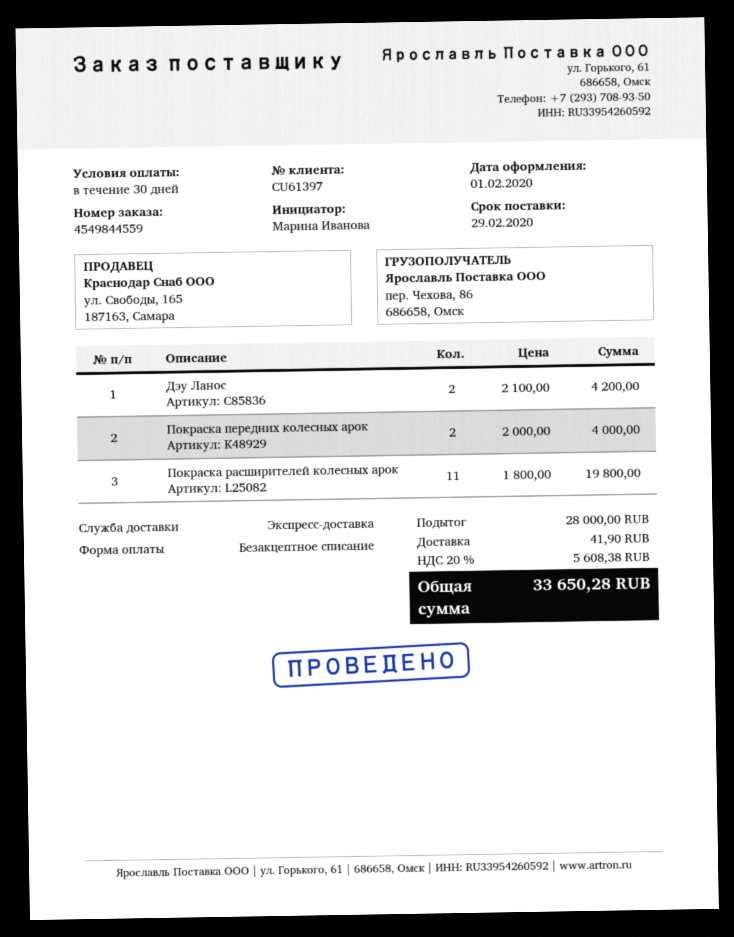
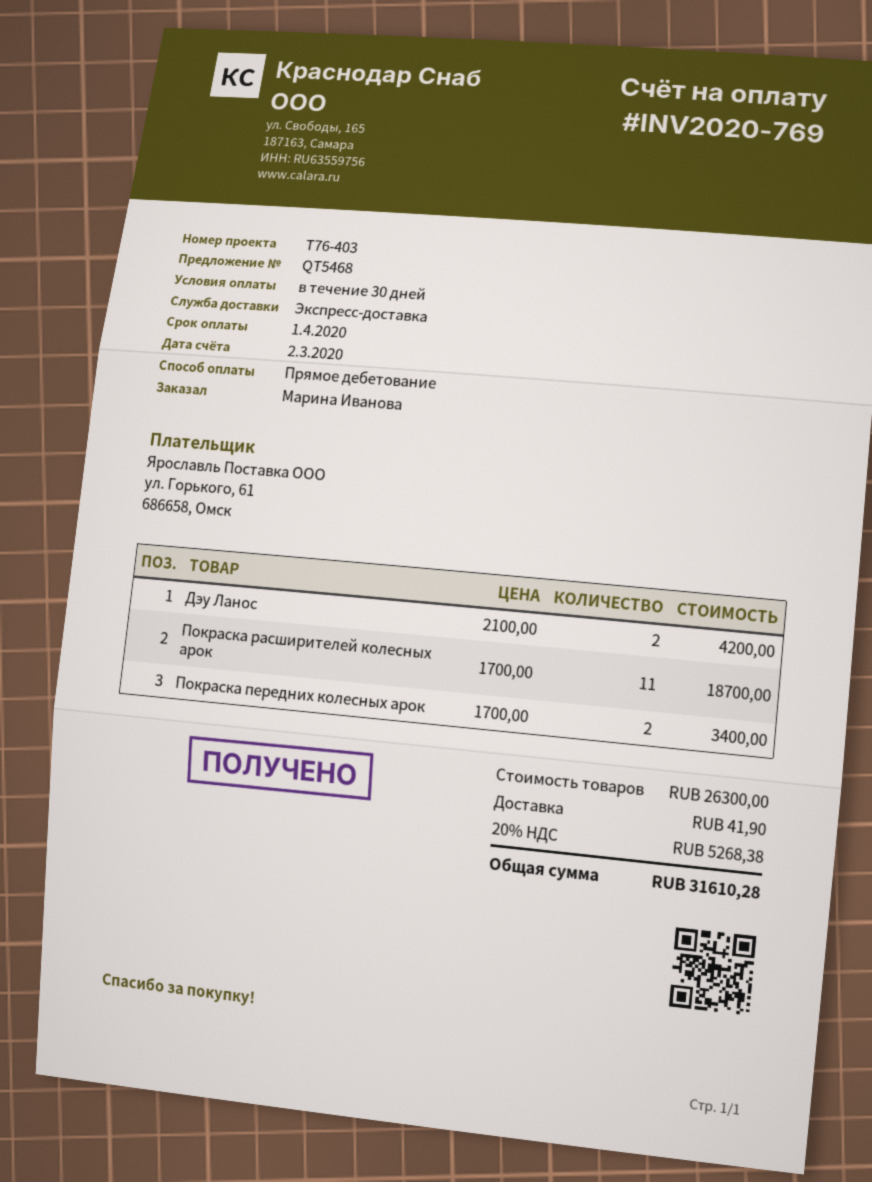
Покраска передних колесных арок: 2 x 2000.00 = 4000.00 -> 2 x 1700.00 = 3400.00
Покраска расширителей колесных арок: 11 x 1800.00 = 19800.00 -> 11 x 1700.00 = 18700.00
subtotal: 28000.00 -> 26300.00
tax: 20% = 5608.38 -> 20% = 5268.38
total: 33650.28 -> 31610.28

